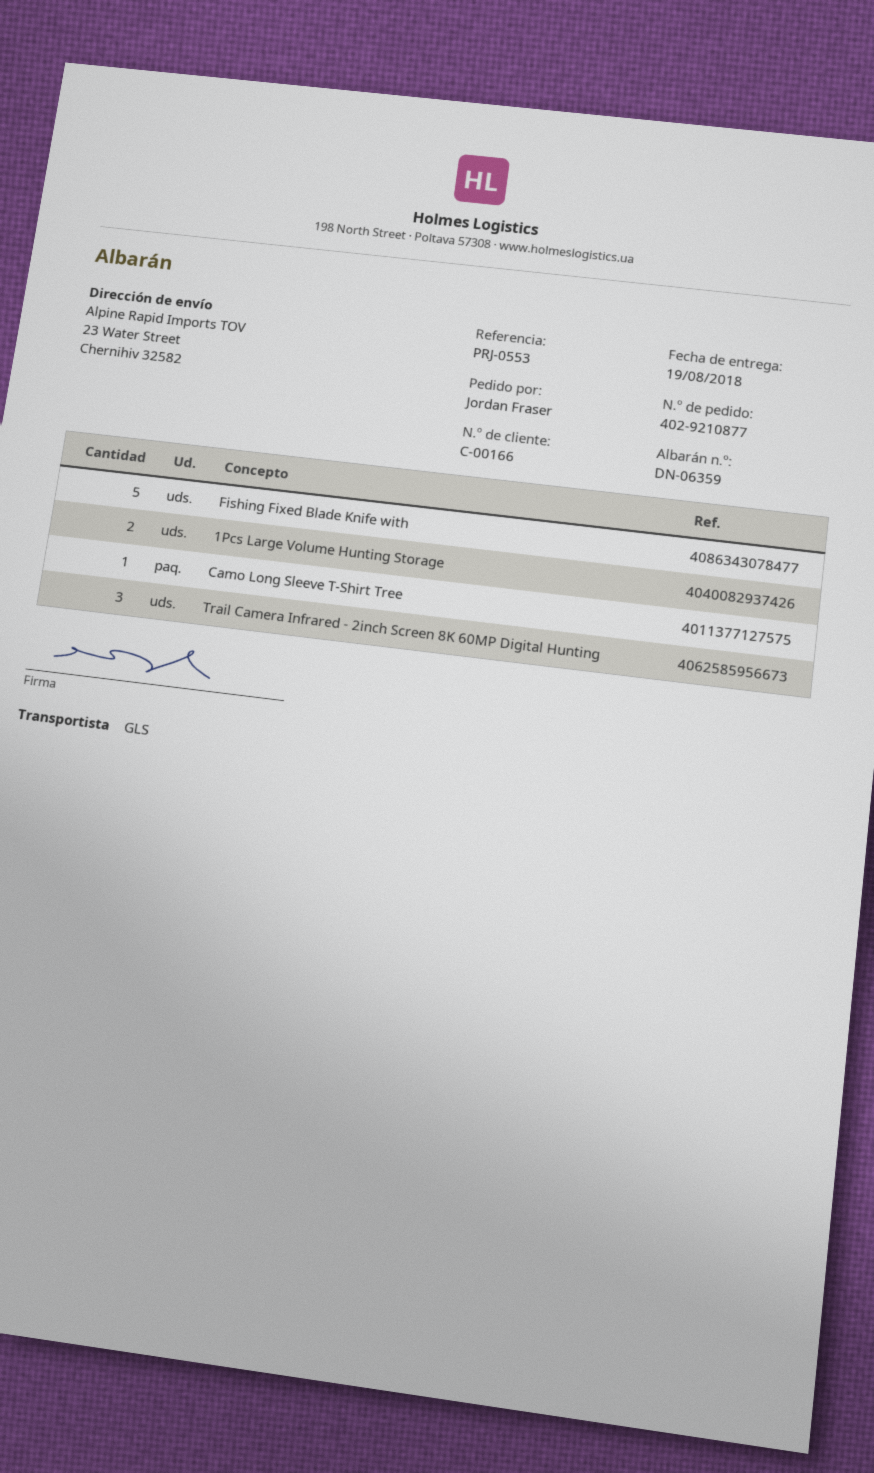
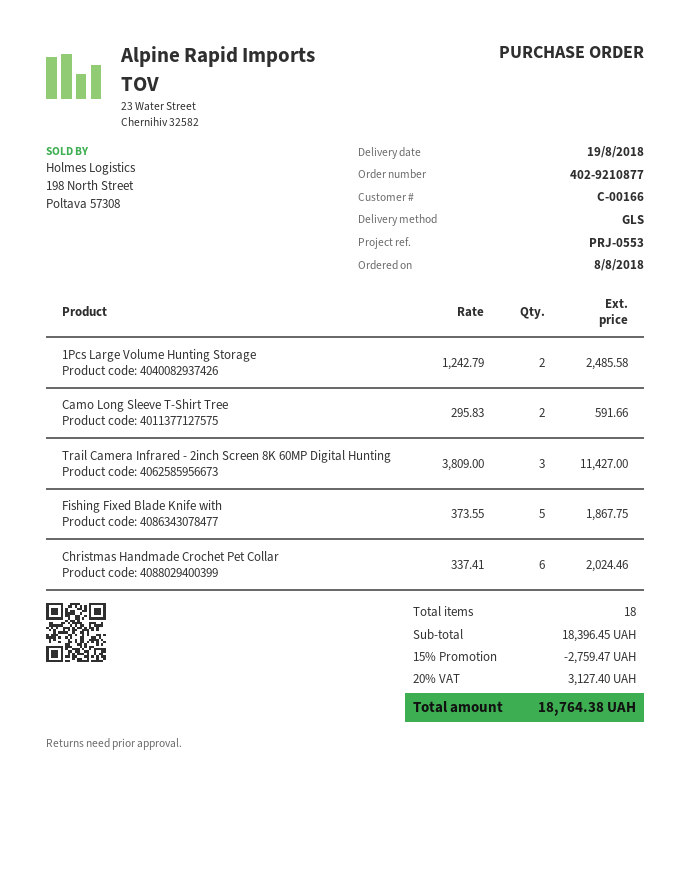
Camo Long Sleeve T‑Shirt Tree: 1 -> 2
Christmas Handmade Crochet Pet Collar: none -> 6

